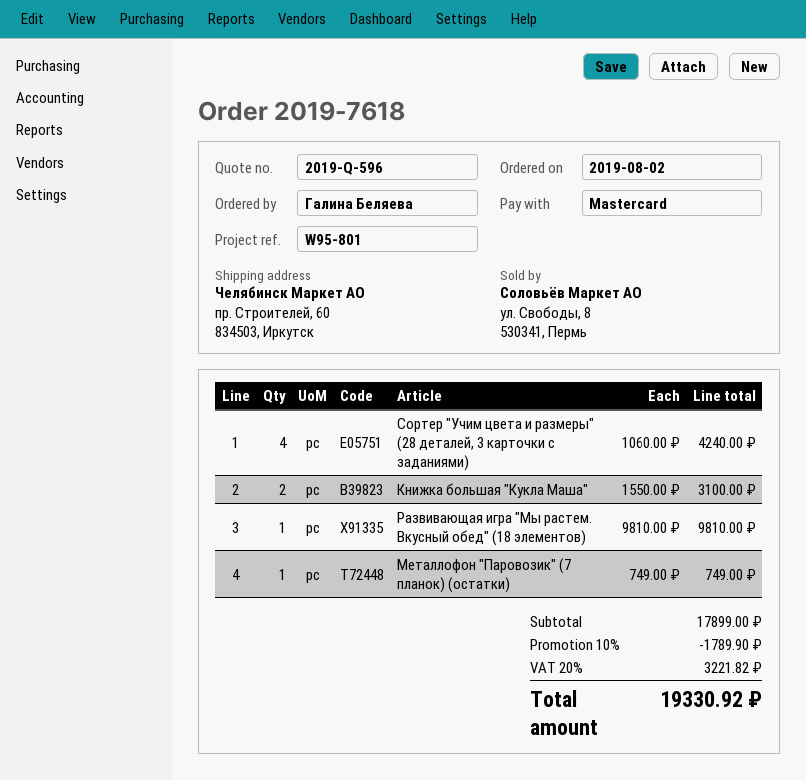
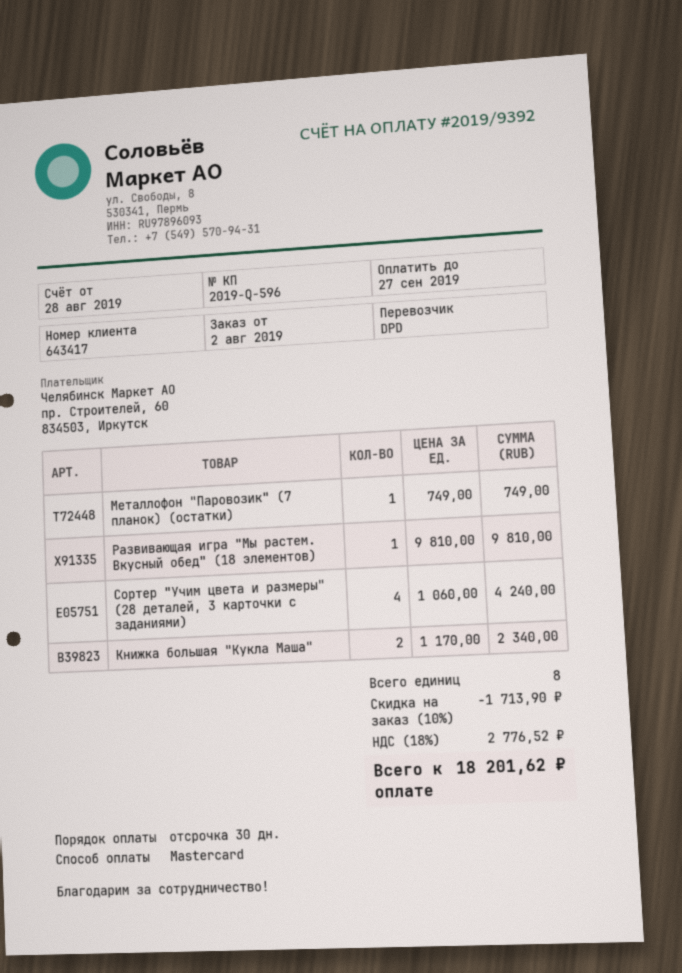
Книжка большая "Кукла Маша": 2 x 1550.00 = 3100.00 -> 2 x 1170.00 = 2340.00
discount: 10% = 1789.90 -> 10% = 1713.90
tax: 20% = 3221.82 -> 18% = 2776.52
total: 19330.92 -> 18201.62

